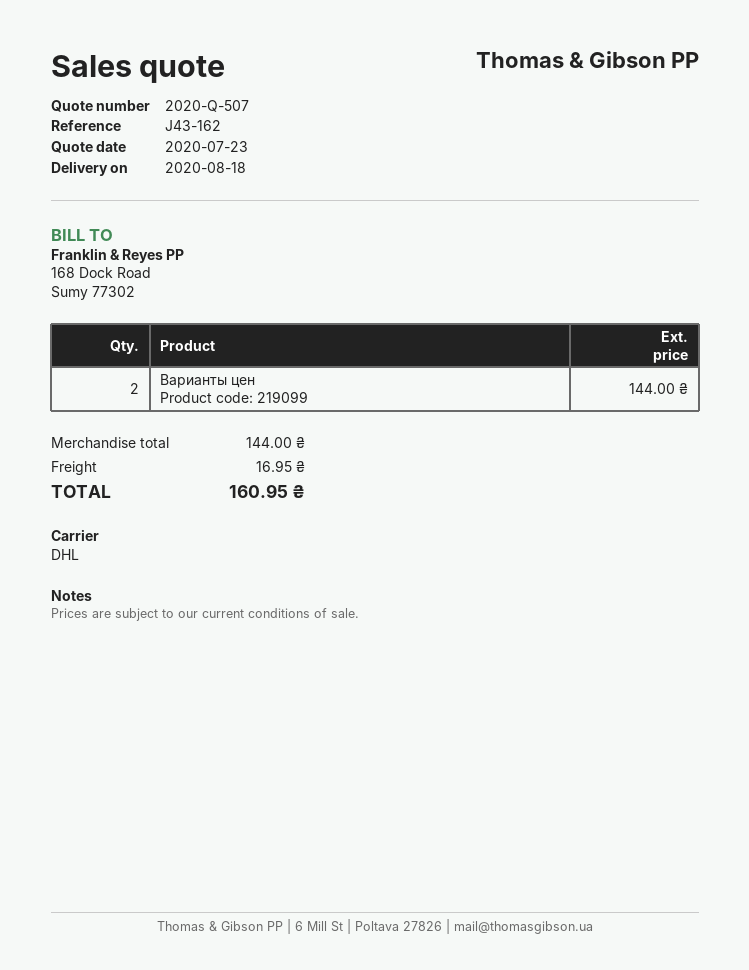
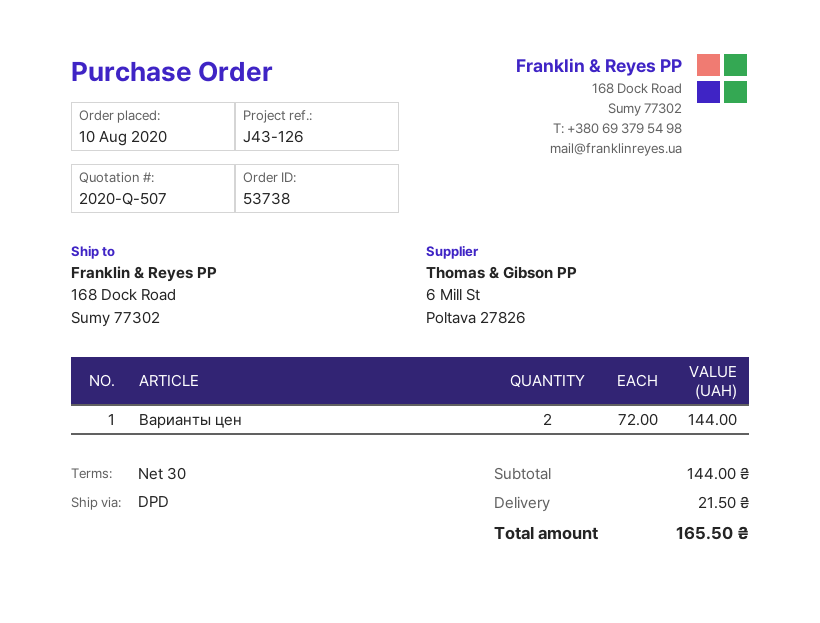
reference: J43-162 -> J43-126
shipping method: DHL -> DPD
shipping: 16.95 -> 21.50
total: 160.95 -> 165.50

